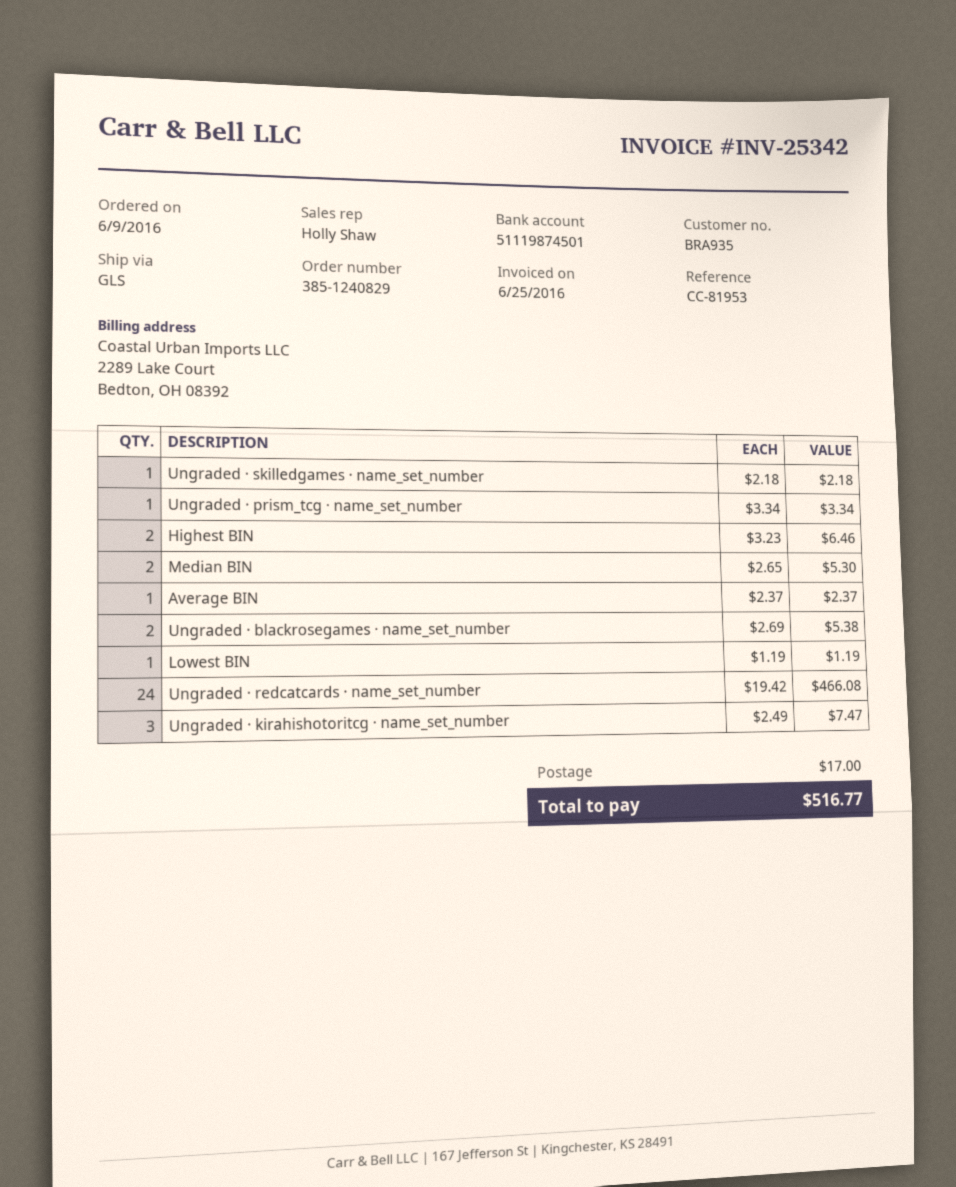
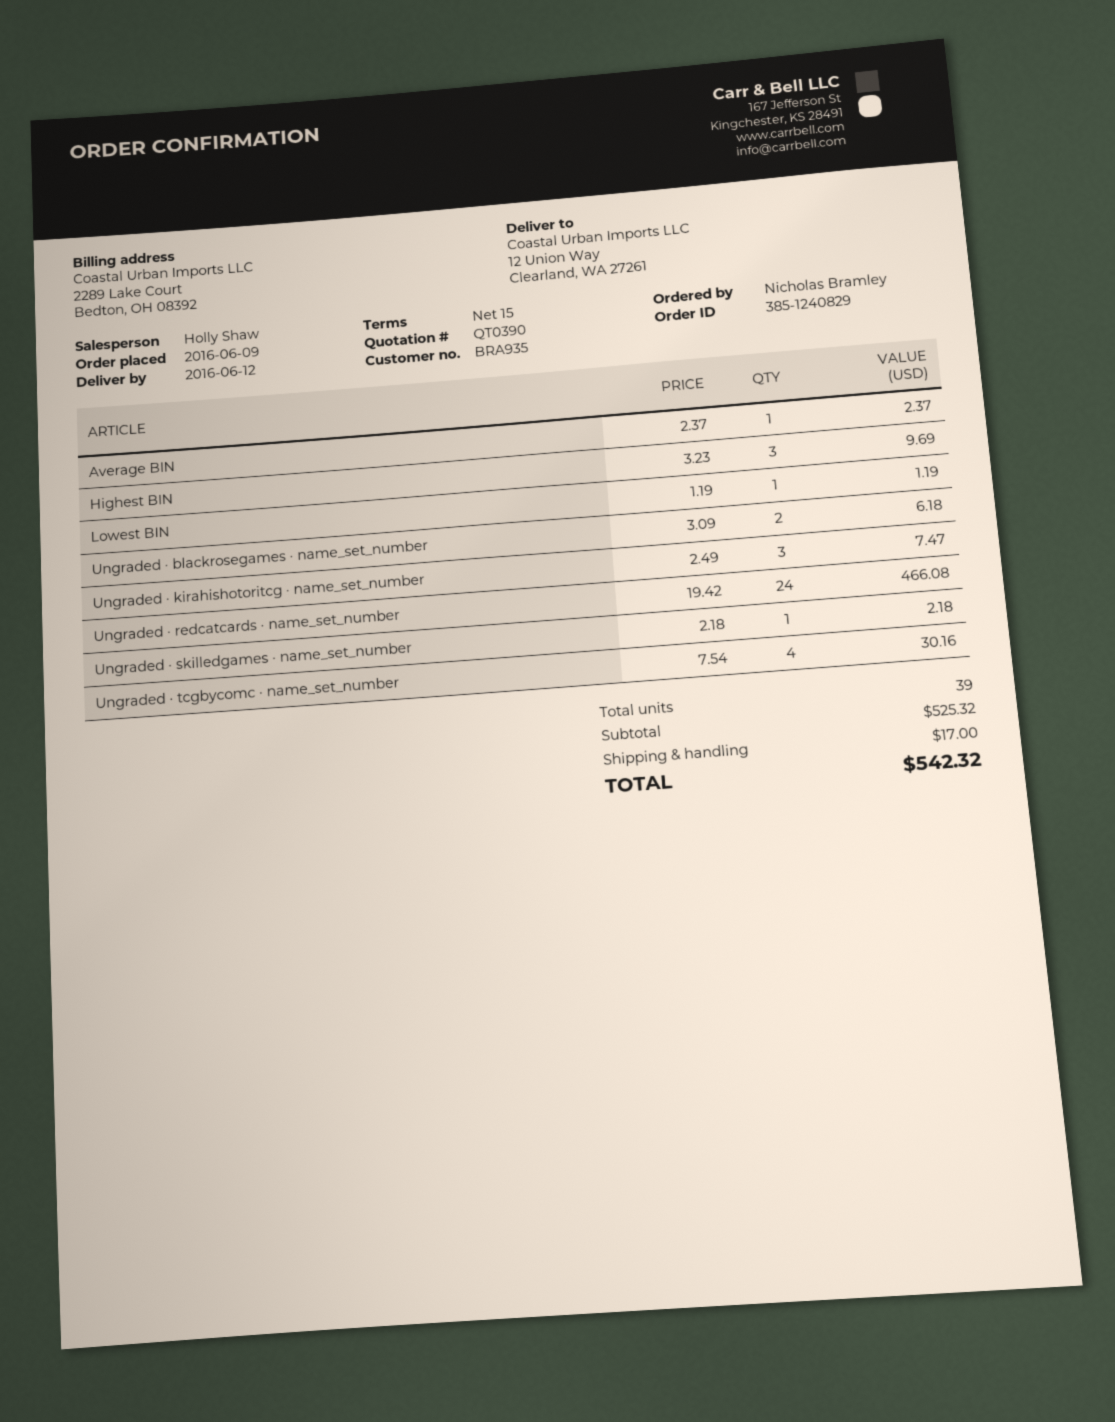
Ungraded · prism_tcg · name_set_number: 1 x 3.34 = 3.34 -> none
Highest BIN: 2 x 3.23 = 6.46 -> 3 x 3.23 = 9.69
Median BIN: 2 x 2.65 = 5.30 -> none
Ungraded · blackrosegames · name_set_number: 2 x 2.69 = 5.38 -> 2 x 3.09 = 6.18
Ungraded · tcgbycomc · name_set_number: none -> 4 x 7.54 = 30.16
total: 516.77 -> 542.32

